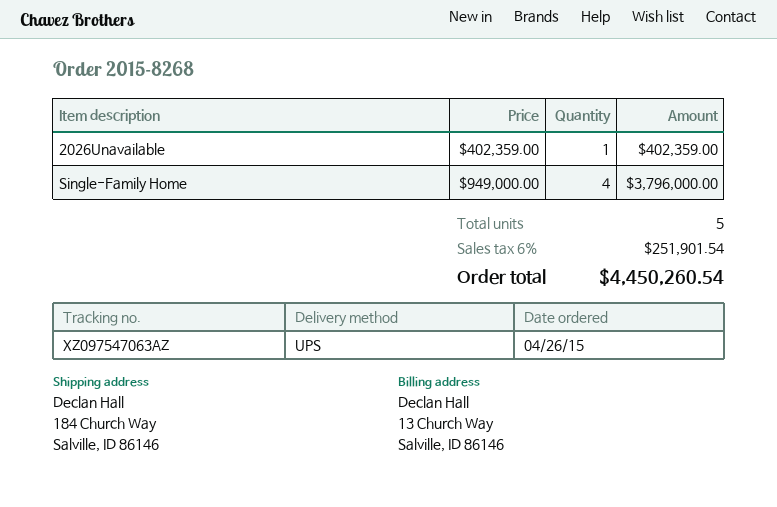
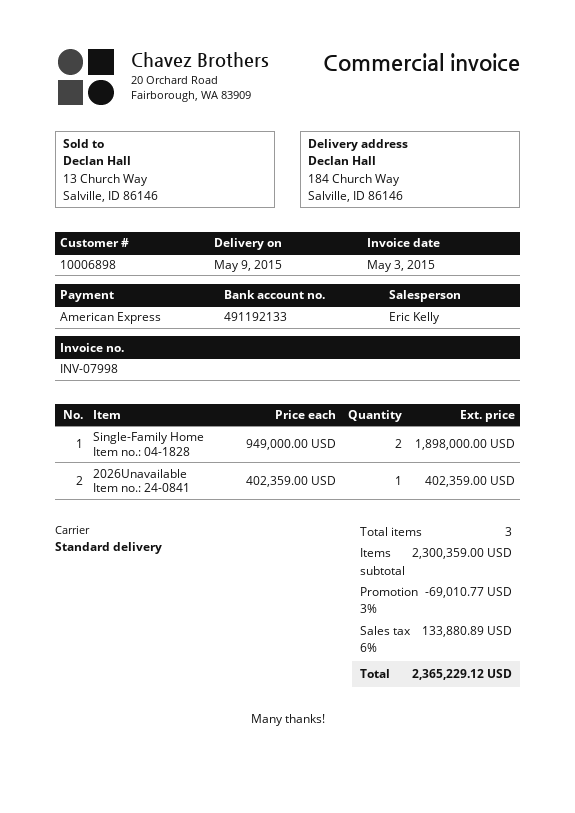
shipping method: UPS -> standard
Single-Family Home: 4 x 949000.00 = 3796000.00 -> 2 x 949000.00 = 1898000.00
total quantity: 5 -> 3
discount: none -> 3% = 69010.77
tax: 6% = 251901.54 -> 6% = 133880.89
total: 4450260.54 -> 2365229.12

